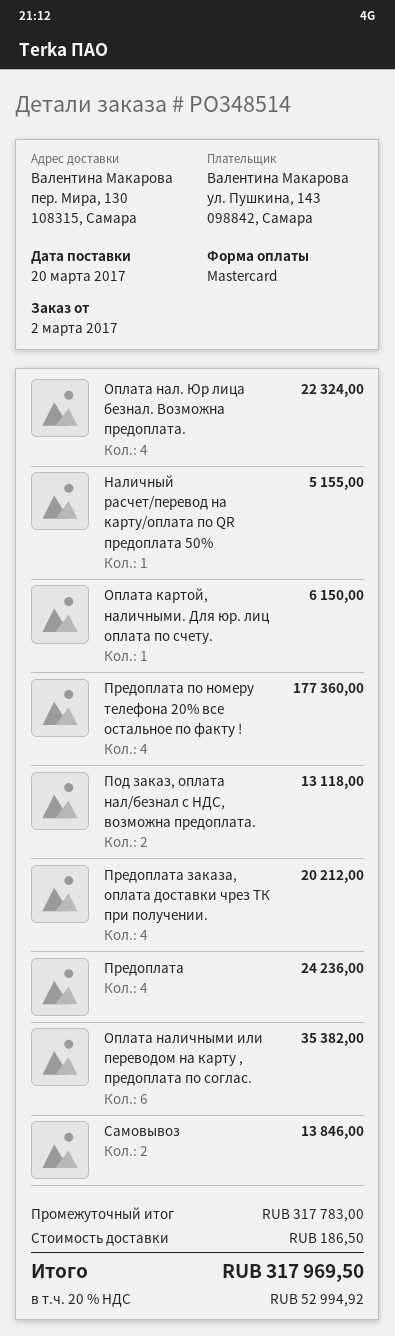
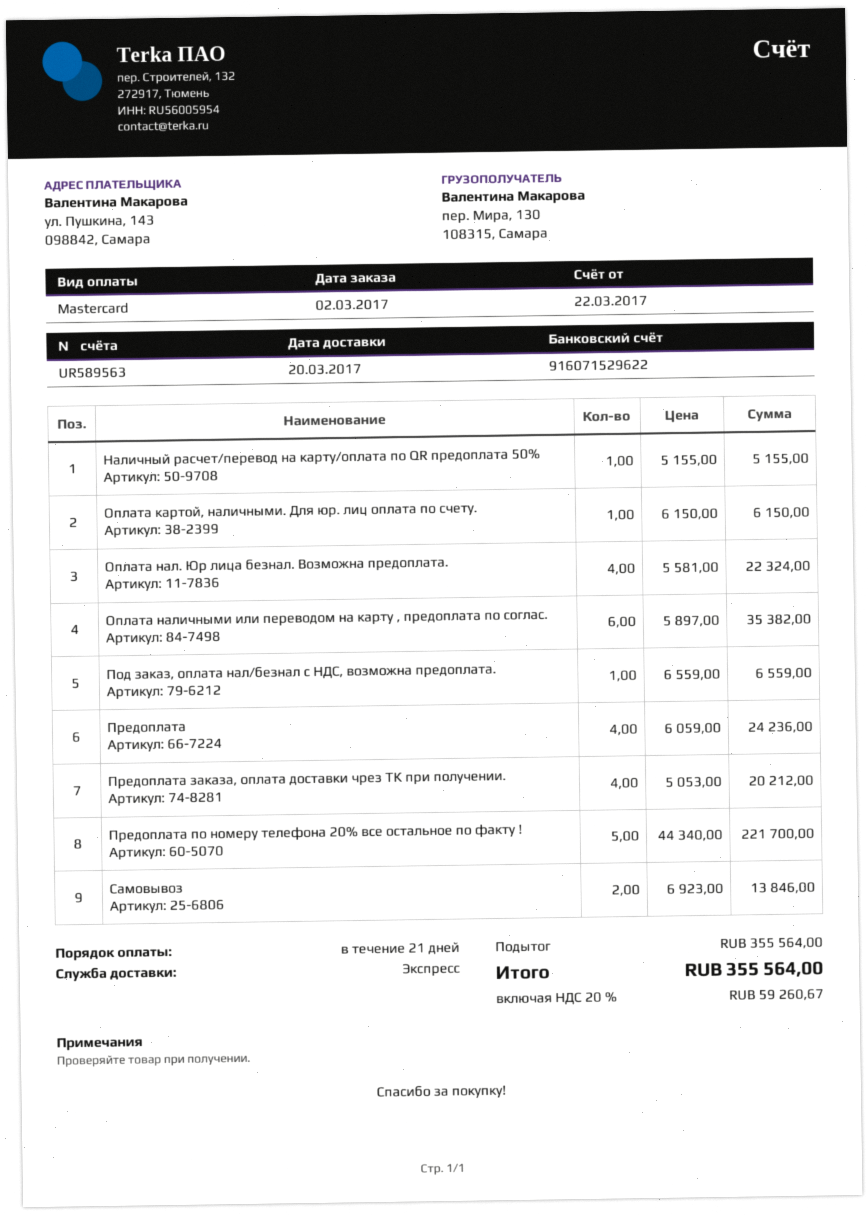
Предоплата по номеру телефона 20% все остальное по факту !: 4 for 177360.00 -> 5 for 221700.00
Под заказ, оплата нал/безнал с НДС, возможна предоплата.: 2 for 13118.00 -> 1 for 6559.00
subtotal: 317783.00 -> 355564.00
shipping: 186.50 -> none
tax: 20% = 52994.92 -> 20% = 59260.67
total: 317969.50 -> 355564.00

